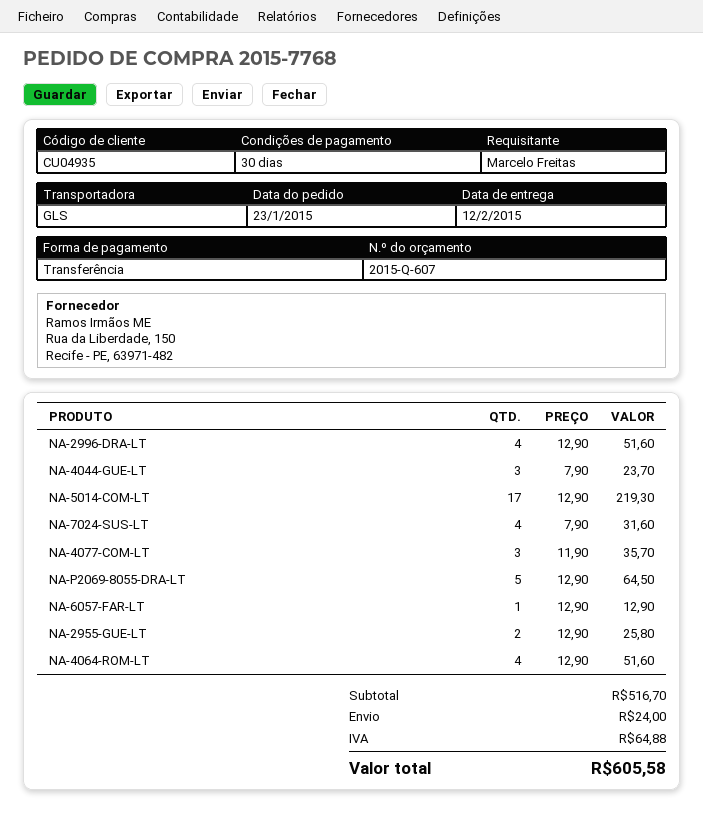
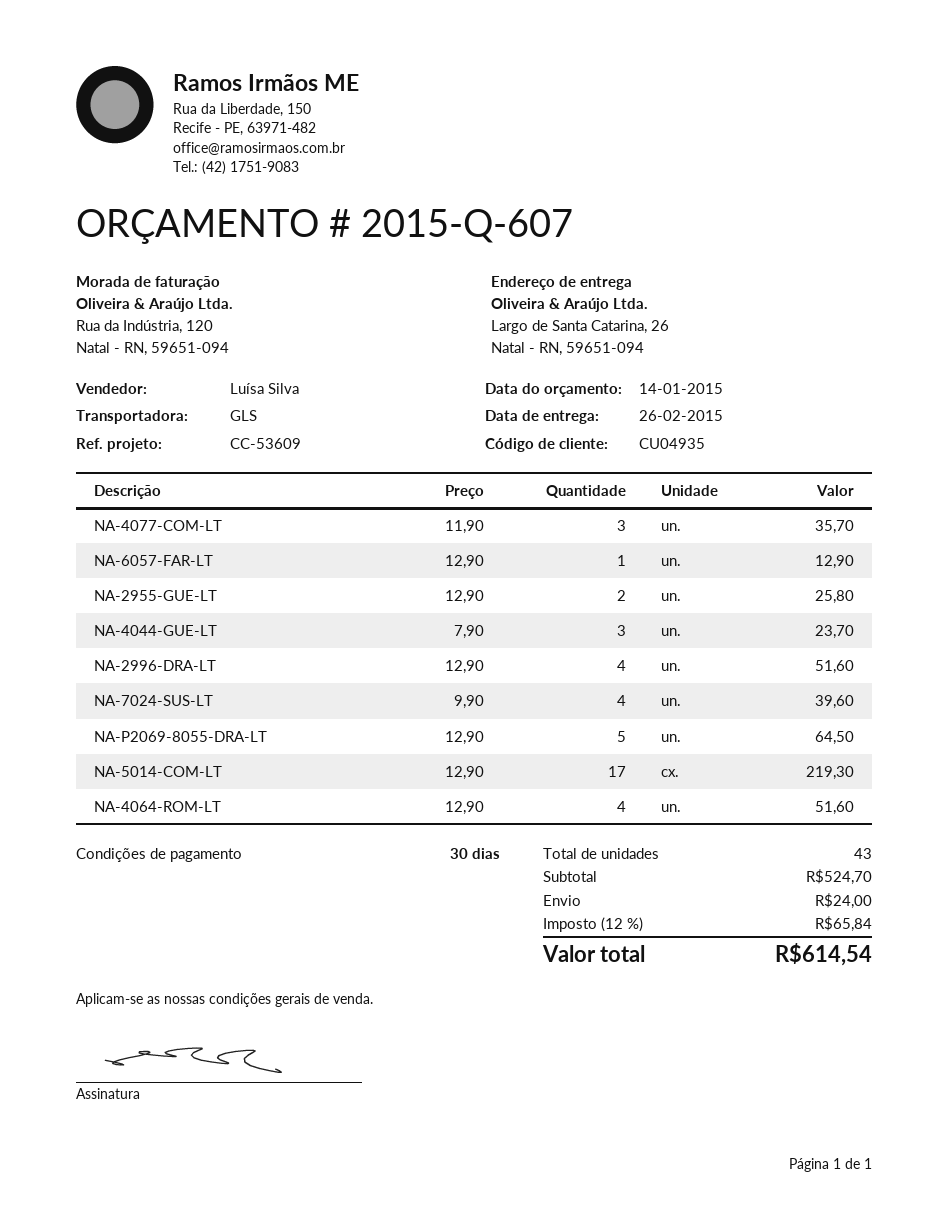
delivery date: 2015-02-12 -> 2015-02-26
NA-7024-SUS-LT: 4 x 7.90 = 31.60 -> 4 x 9.90 = 39.60
subtotal: 516.70 -> 524.70
tax: 64.88 -> 65.84
total: 605.58 -> 614.54

